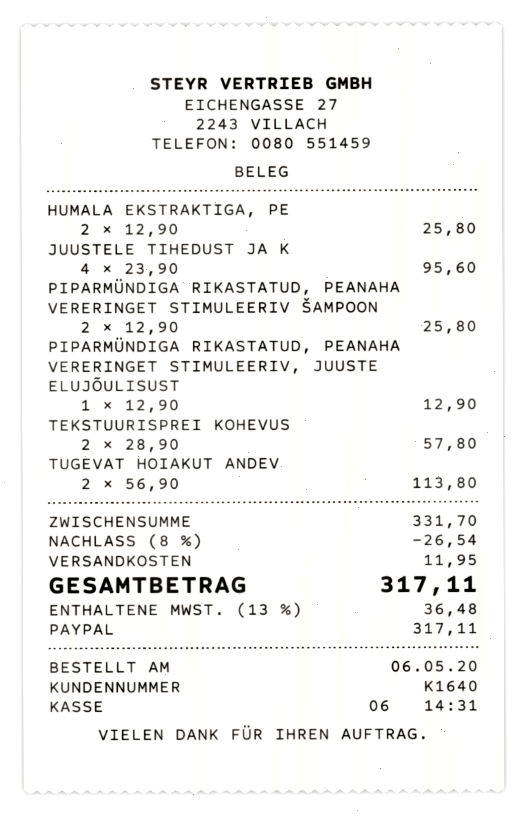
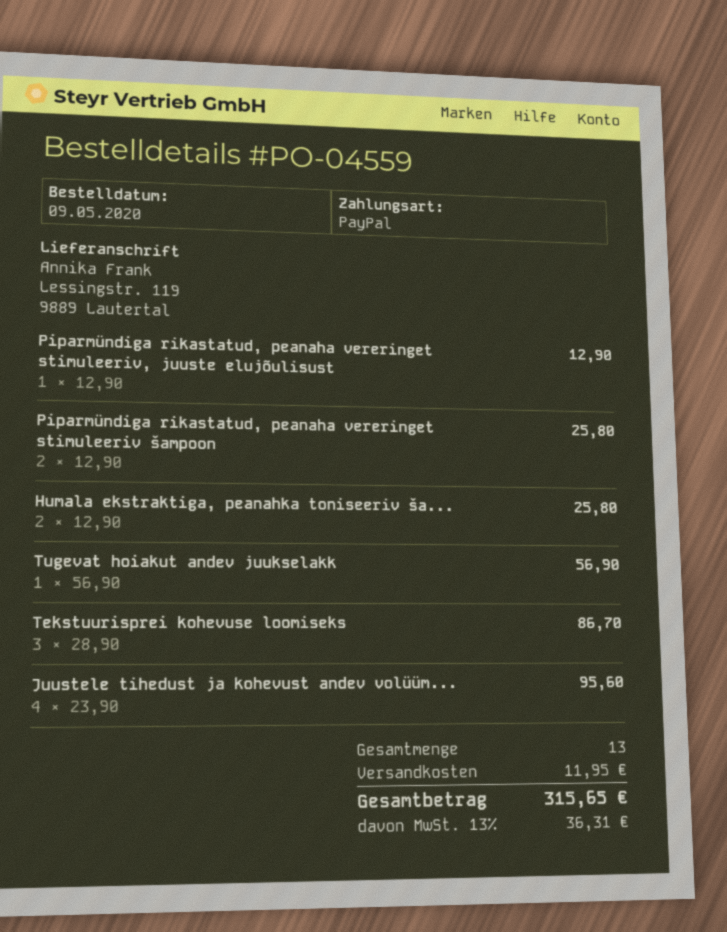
order date: 2020-05-06 -> 2020-05-09
TEKSTUURISPREI KOHEVUS: 2 x 28.90 = 57.80 -> 3 x 28.90 = 86.70
TUGEVAT HOIAKUT ANDEV: 2 x 56.90 = 113.80 -> 1 x 56.90 = 56.90
discount: 8% = 26.54 -> none
tax: 13% = 36.48 -> 13% = 36.31
total: 317.11 -> 315.65

